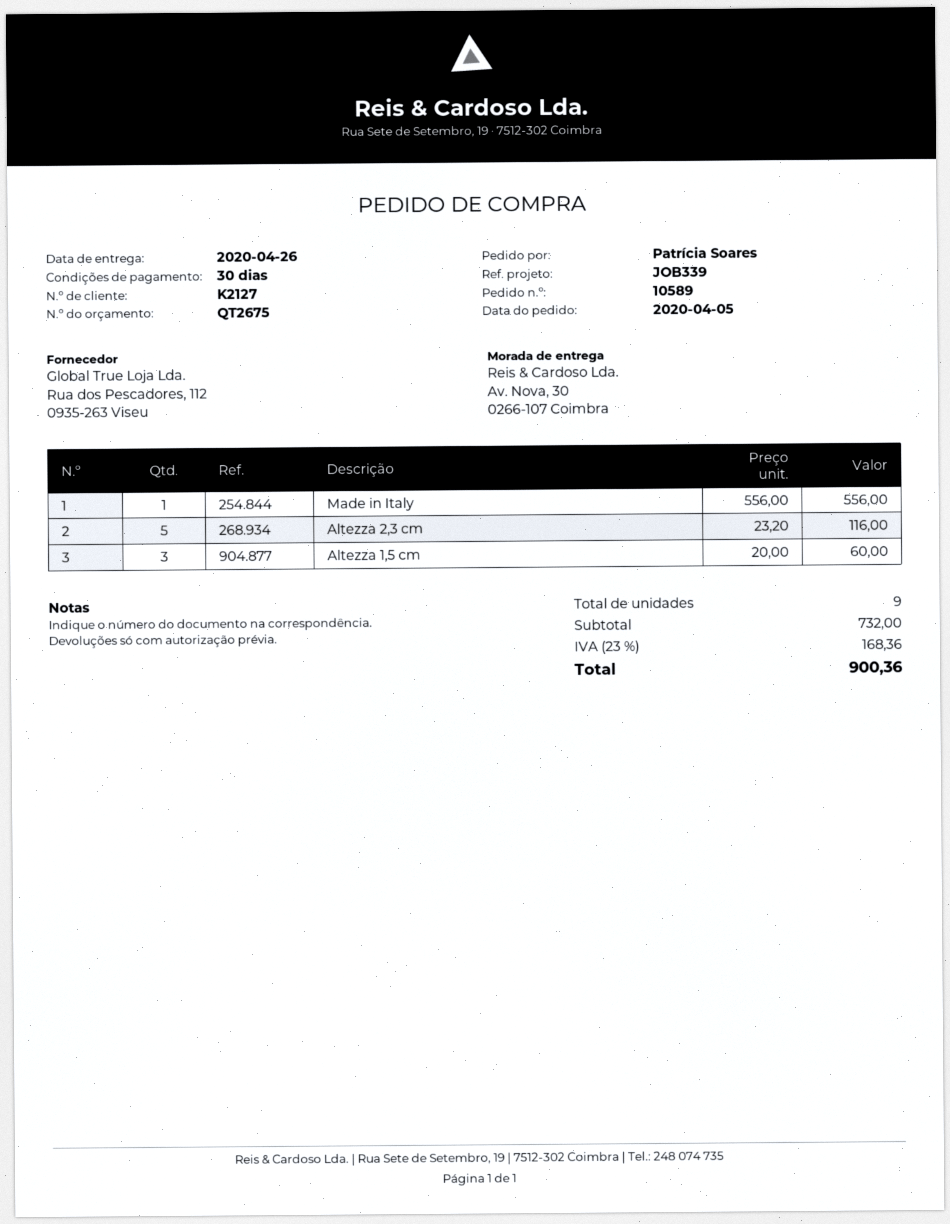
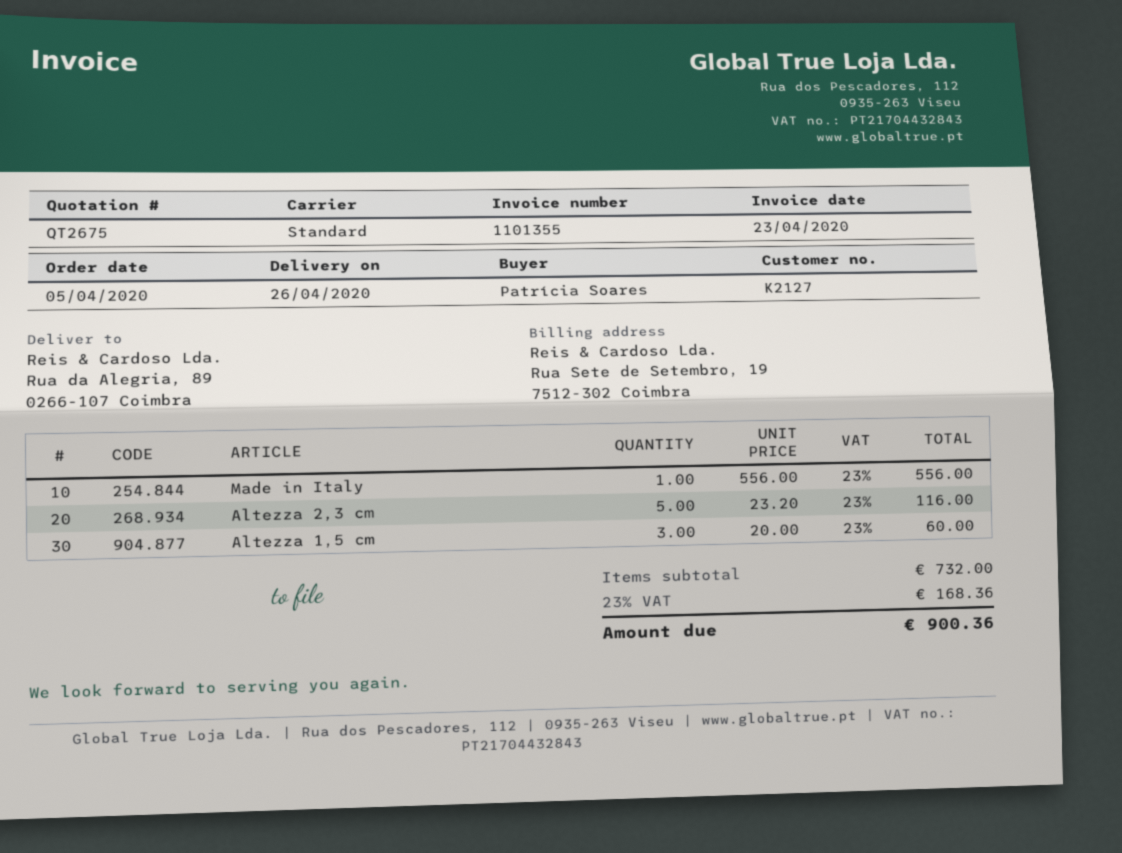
ship to: Av. Nova, 30, 0266-107 Coimbra -> Rua da Alegria, 89, 0266-107 Coimbra

